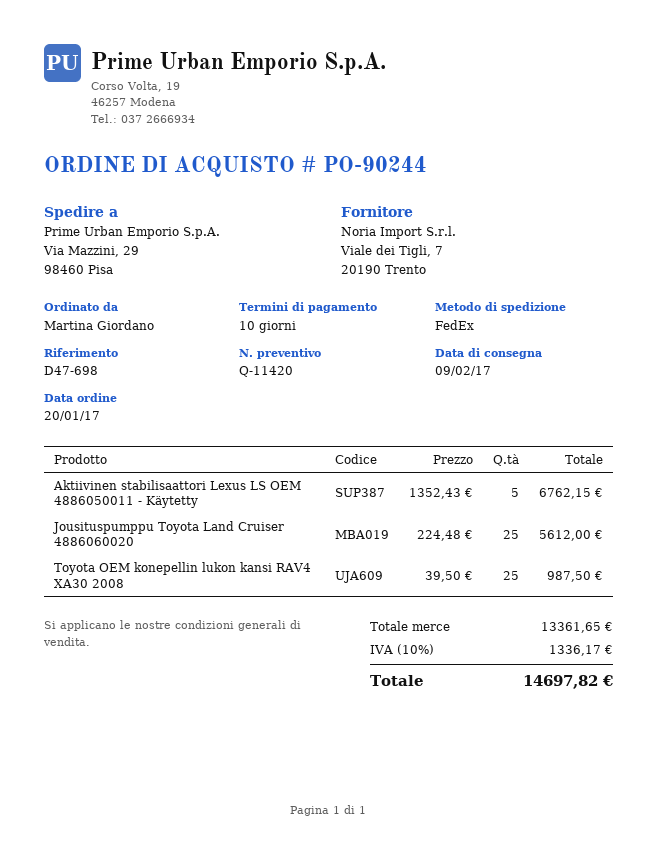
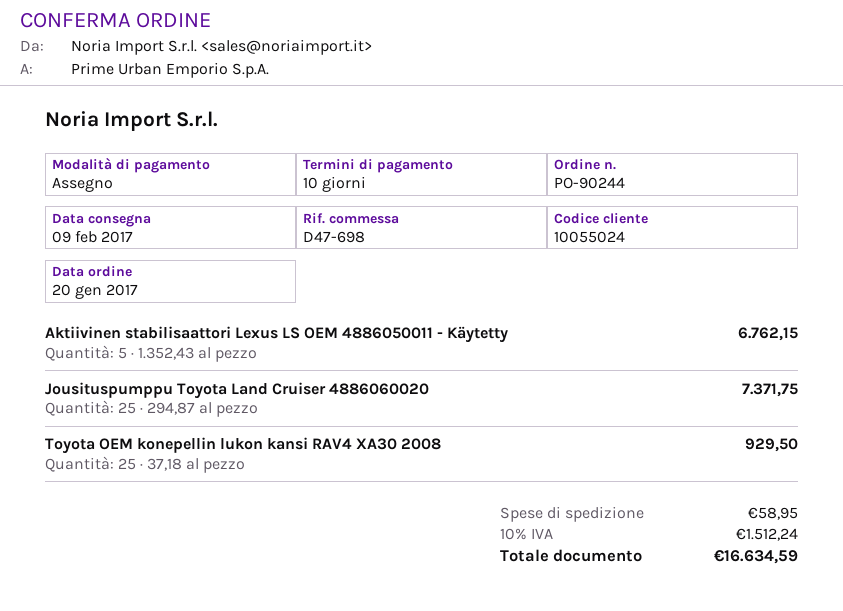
Jousituspumppu Toyota Land Cruiser 4886060020: 25 x 224.48 = 5612.00 -> 25 x 294.87 = 7371.75
Toyota OEM konepellin lukon kansi RAV4 XA30 2008: 25 x 39.50 = 987.50 -> 25 x 37.18 = 929.50
shipping: none -> 58.95
tax: 10% = 1336.17 -> 10% = 1512.24
total: 14697.82 -> 16634.59

